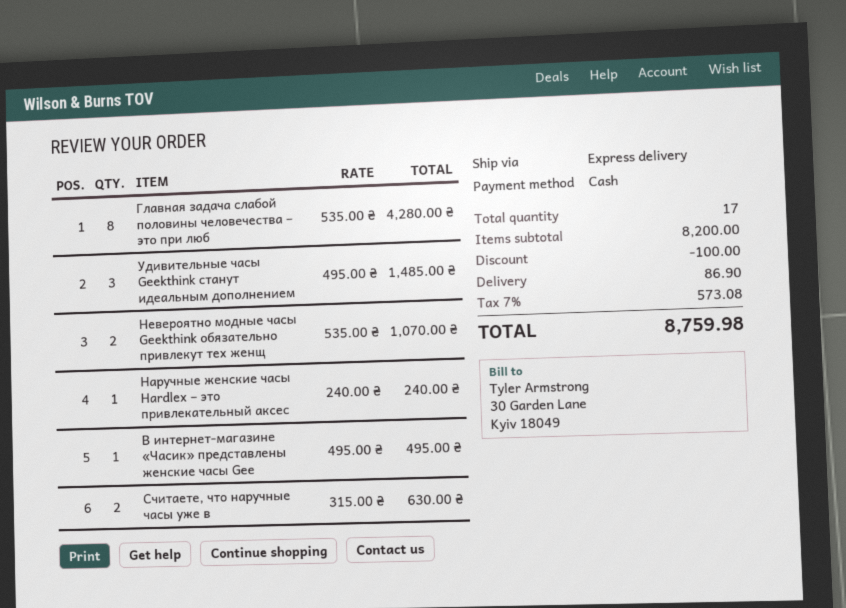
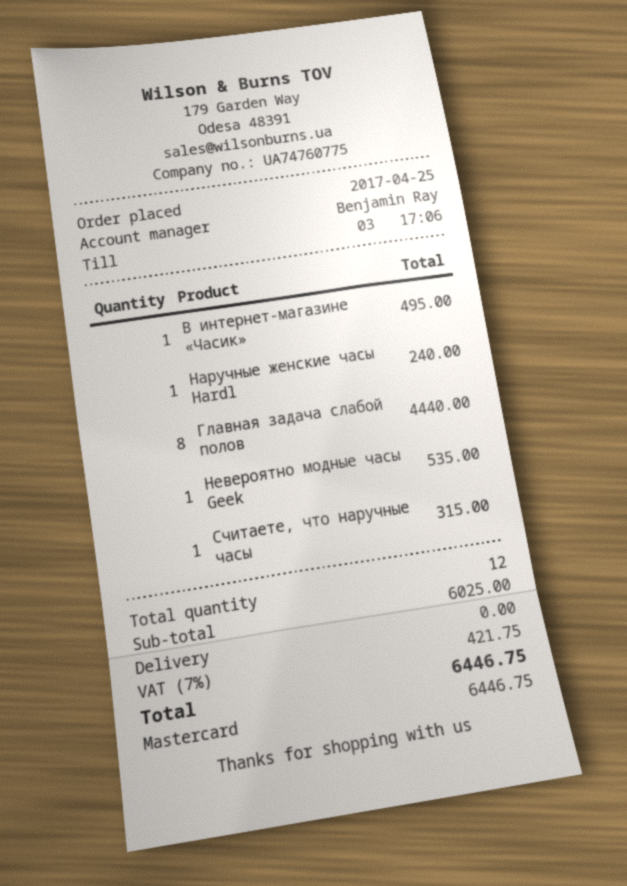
payment method: cash -> Mastercard
Главная задача слабой половины человечества – это при люб: 8 for 4280.00 -> 8 for 4440.00
Удивительные часы Geekthink станут идеальным дополнением: 3 for 1485.00 -> none
Невероятно модные часы Geekthink обязательно привлекут тех женщ: 2 for 1070.00 -> 1 for 535.00
Считаете, что наручные часы уже в: 2 for 630.00 -> 1 for 315.00
total quantity: 17 -> 12
subtotal: 8200.00 -> 6025.00
discount: 100.00 -> none
shipping: 86.90 -> 0.00
tax: 7% = 573.08 -> 7% = 421.75
total: 8759.98 -> 6446.75

